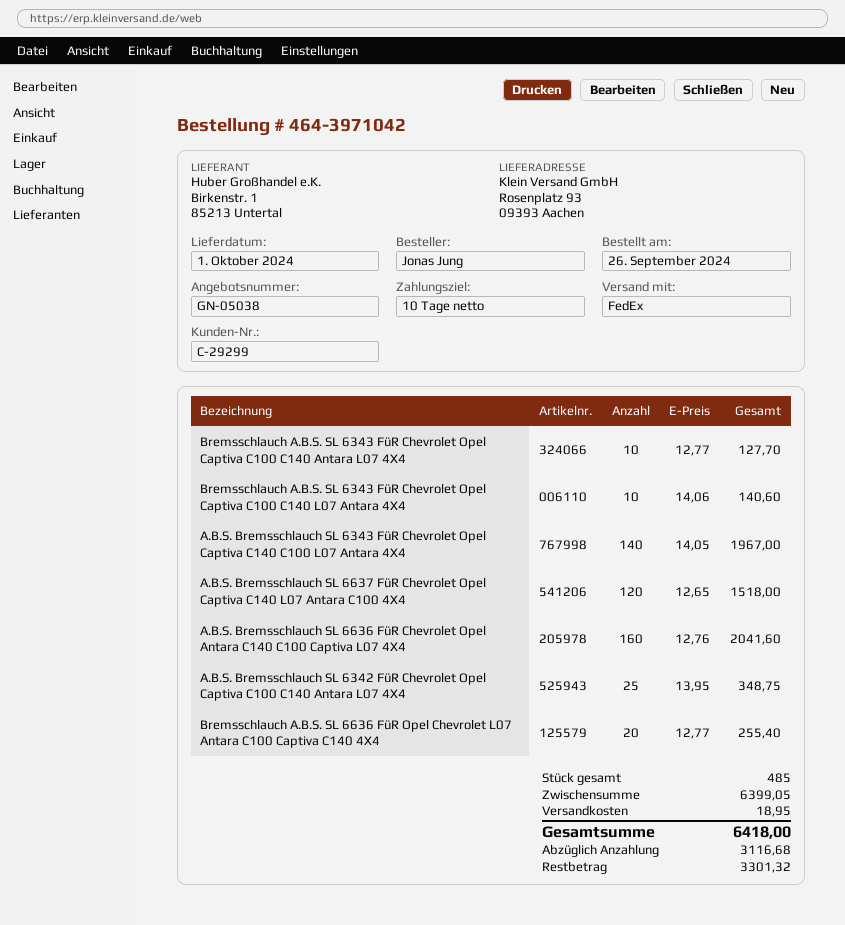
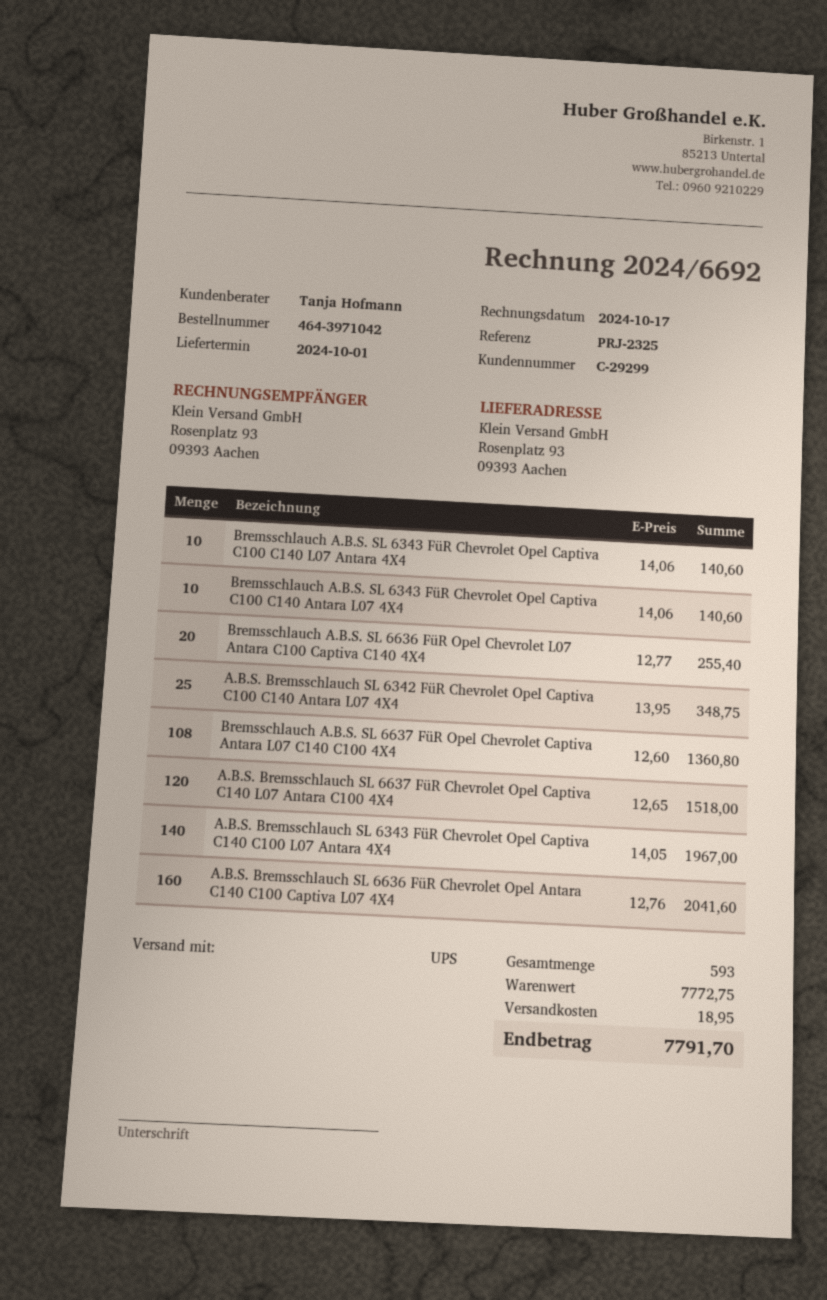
shipping method: FedEx -> UPS
Bremsschlauch A.B.S. SL 6343 FüR Chevrolet Opel Captiva C100 C140 Antara L07 4X4: 10 x 12.77 = 127.70 -> 10 x 14.06 = 140.60
Bremsschlauch A.B.S. SL 6637 FüR Opel Chevrolet Captiva Antara L07 C140 C100 4X4: none -> 108 x 12.60 = 1360.80
total quantity: 485 -> 593
subtotal: 6399.05 -> 7772.75
total: 6418.00 -> 7791.70

